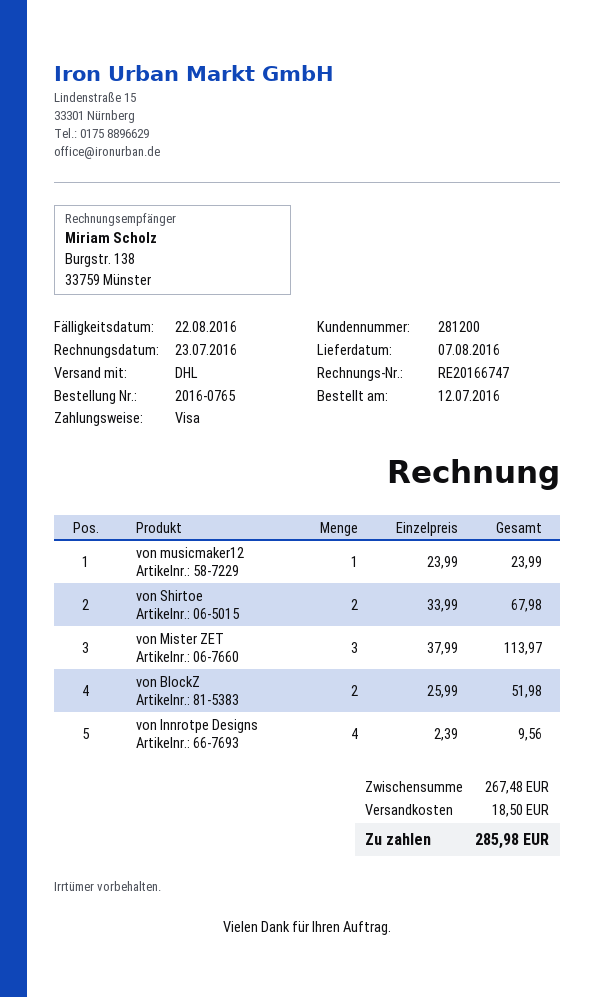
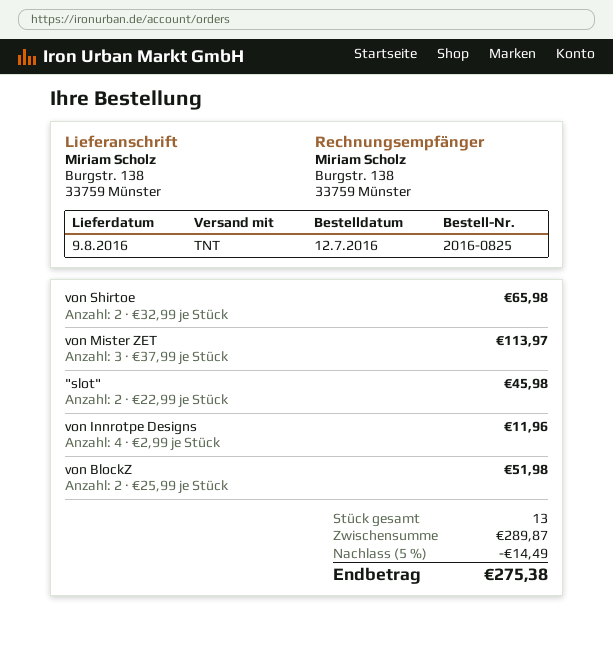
order number: 2016-0765 -> 2016-0825
delivery date: 2016-08-07 -> 2016-08-09
shipping method: DHL -> TNT
von musicmaker12: 1 x 23.99 = 23.99 -> none
von Shirtoe: 2 x 33.99 = 67.98 -> 2 x 32.99 = 65.98
von Innrotpe Designs: 4 x 2.39 = 9.56 -> 4 x 2.99 = 11.96
"slot": none -> 2 x 22.99 = 45.98
subtotal: 267.48 -> 289.87
discount: none -> 5% = 14.49
shipping: 18.50 -> none
total: 285.98 -> 275.38

